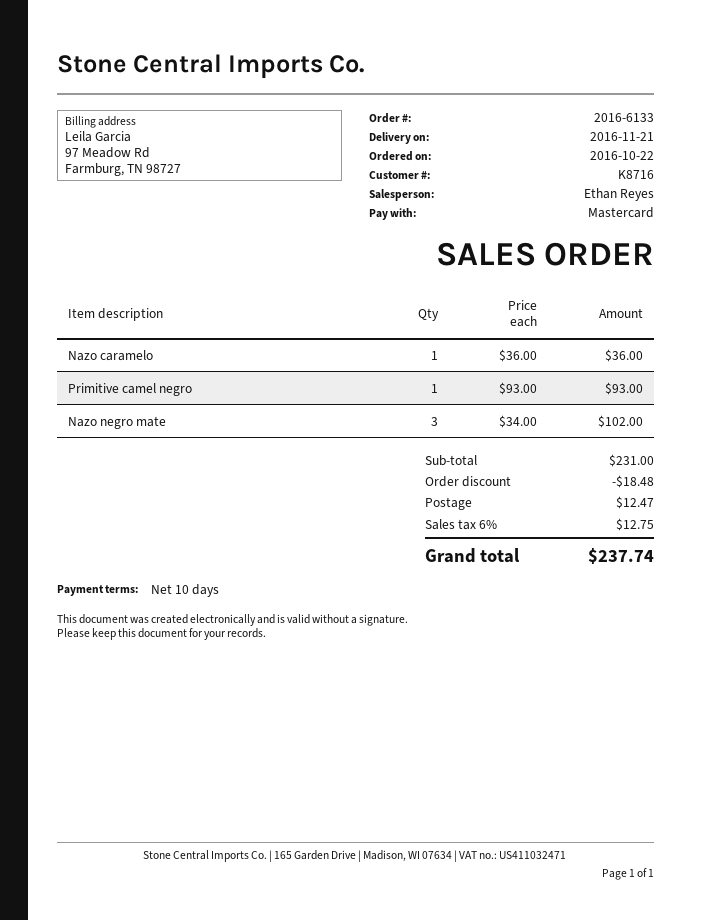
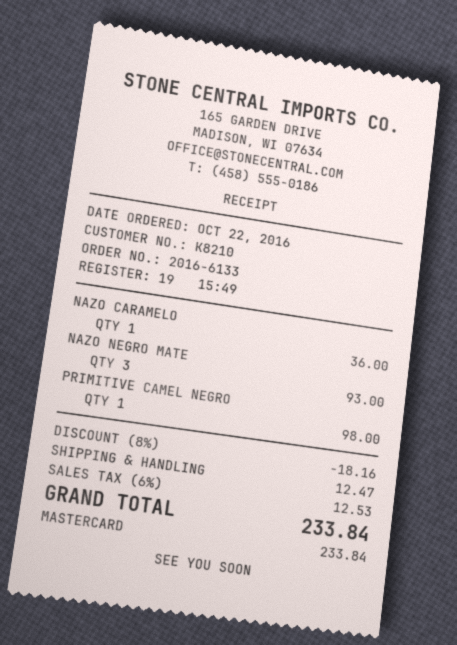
customer number: K8716 -> K8210
Primitive camel negro: 1 for 93.00 -> 1 for 98.00
Nazo negro mate: 3 for 102.00 -> 3 for 93.00
discount: 18.48 -> 18.16
tax: 6% = 12.75 -> 6% = 12.53
total: 237.74 -> 233.84

